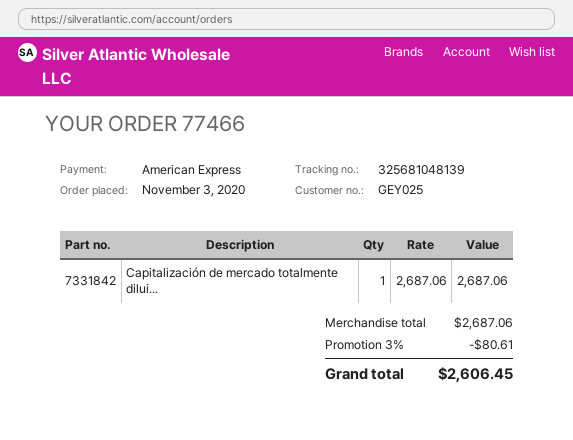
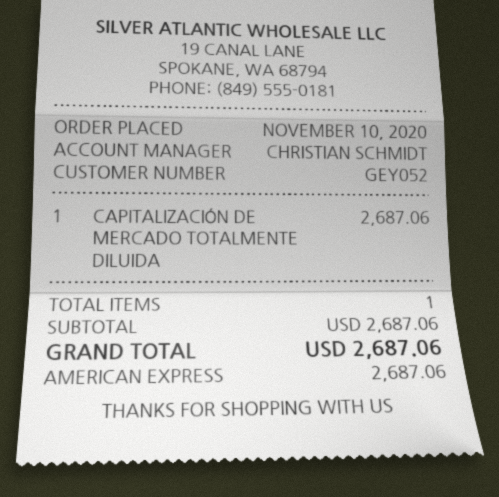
order date: 2020-11-03 -> 2020-11-10
customer number: GEY025 -> GEY052
discount: 3% = 80.61 -> none
total: 2606.45 -> 2687.06

